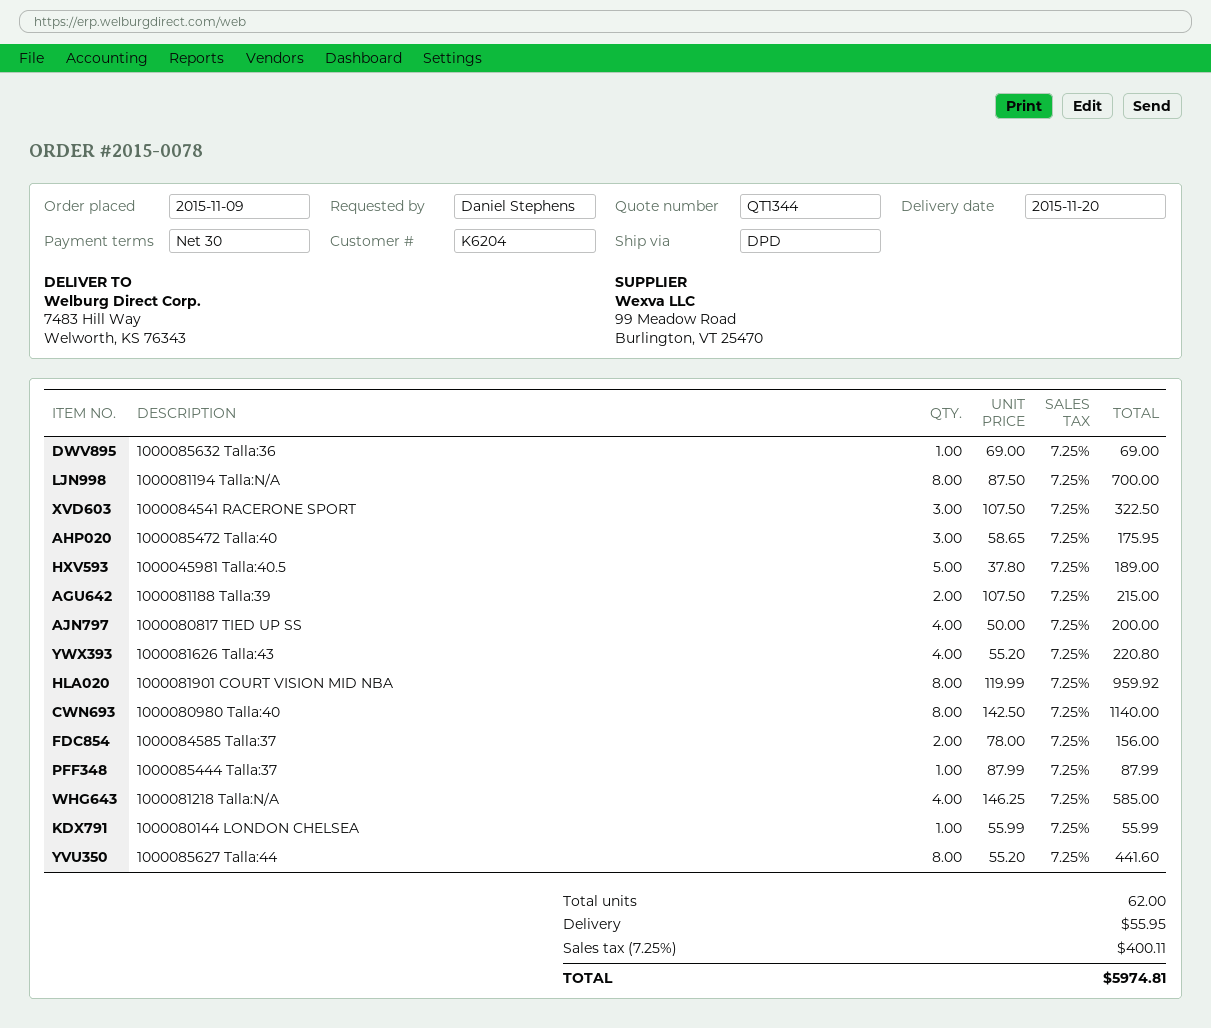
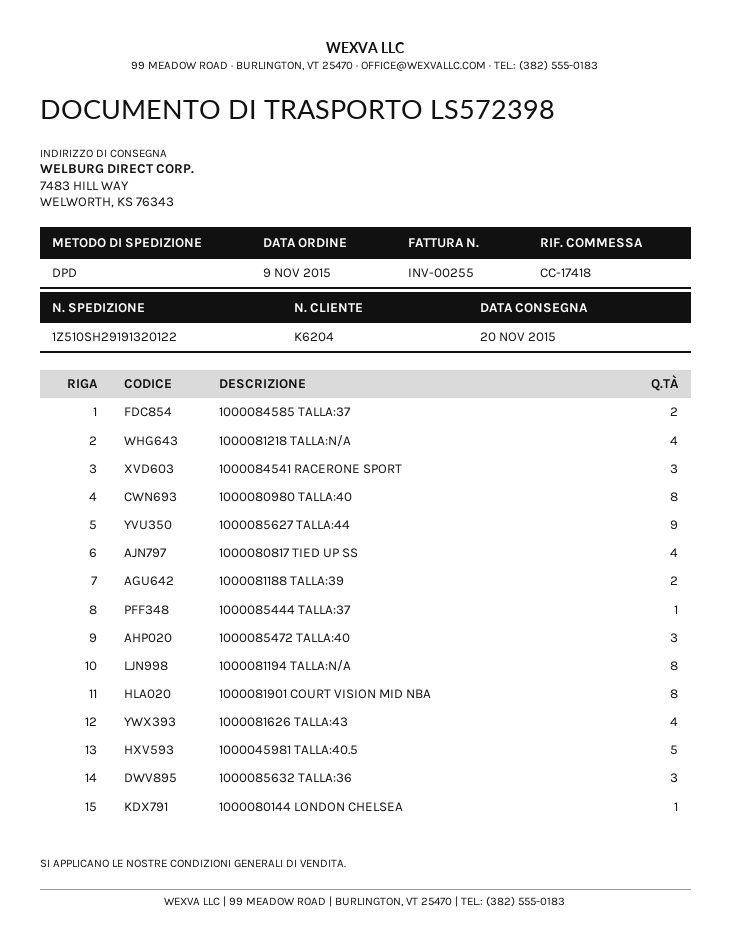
1000085632 Talla:36: 1 -> 3
1000085627 Talla:44: 8 -> 9

